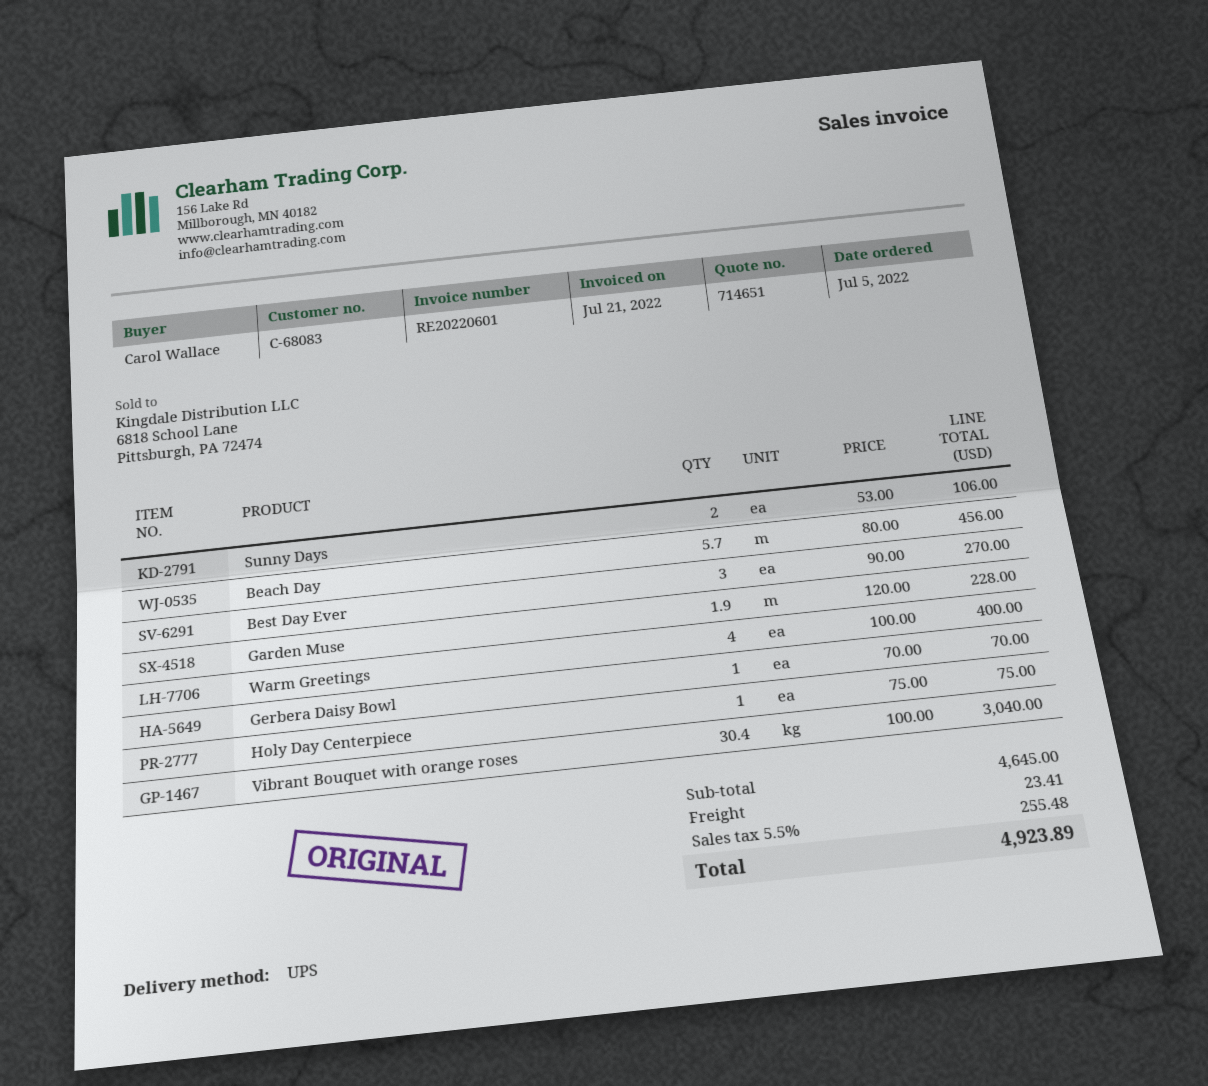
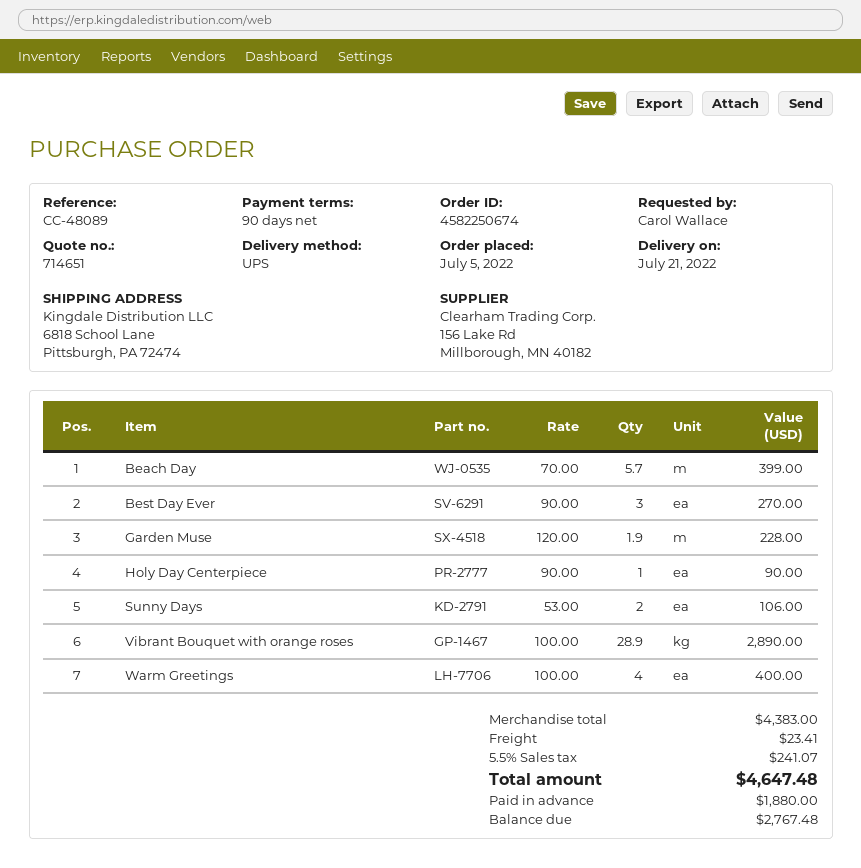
Beach Day: 5.7 x 80.00 = 456.00 -> 5.7 x 70.00 = 399.00
Gerbera Daisy Bowl: 1 x 70.00 = 70.00 -> none
Holy Day Centerpiece: 1 x 75.00 = 75.00 -> 1 x 90.00 = 90.00
Vibrant Bouquet with orange roses: 30.4 x 100.00 = 3040.00 -> 28.9 x 100.00 = 2890.00
subtotal: 4645.00 -> 4383.00
tax: 5.5% = 255.48 -> 5.5% = 241.07
total: 4923.89 -> 4647.48

